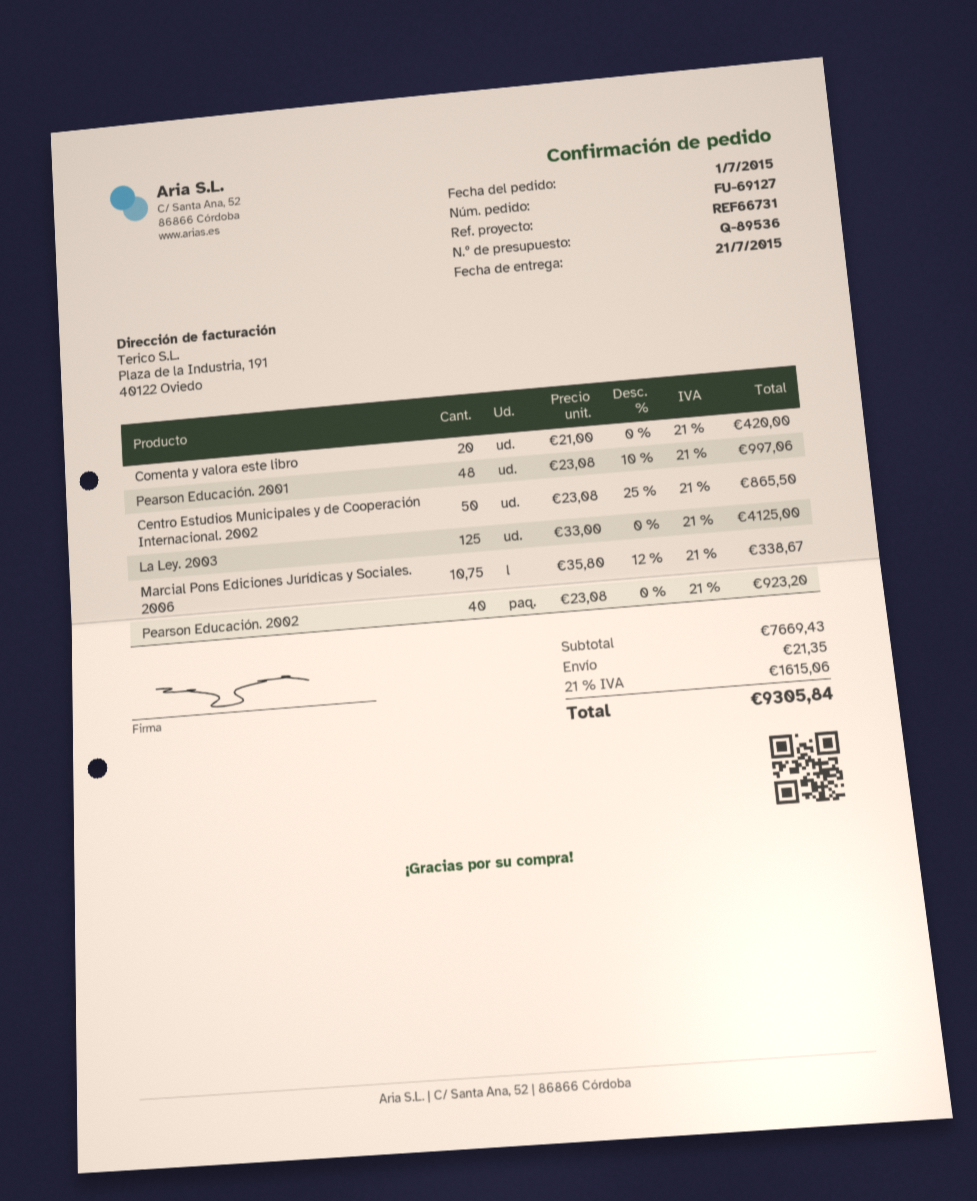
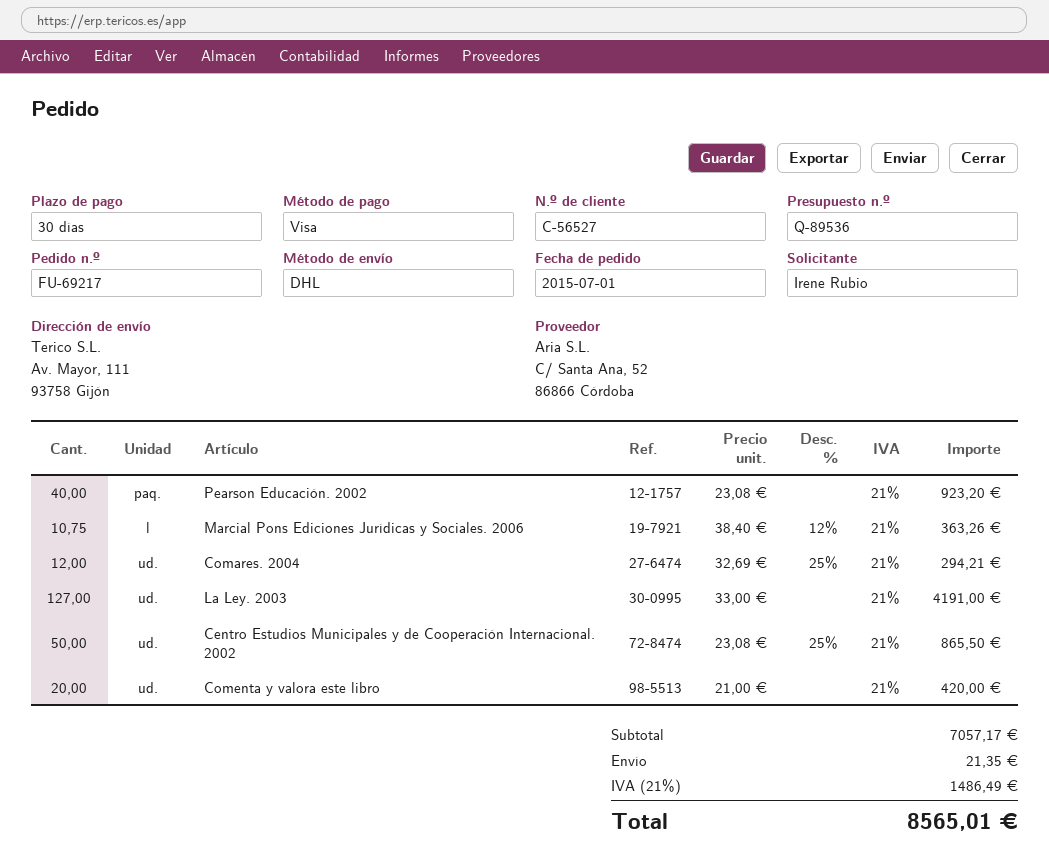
order number: FU-69127 -> FU-69217
Pearson Educación. 2001: 48 x 23.08 - 10% = 997.06 -> none
La Ley. 2003: 125 x 33.00 = 4125.00 -> 127 x 33.00 = 4191.00
Marcial Pons Ediciones Jurídicas y Sociales. 2006: 10.75 x 35.80 - 12% = 338.67 -> 10.75 x 38.40 - 12% = 363.26
Comares. 2004: none -> 12 x 32.69 - 25% = 294.21
subtotal: 7669.43 -> 7057.17
tax: 21% = 1615.06 -> 21% = 1486.49
total: 9305.84 -> 8565.01

